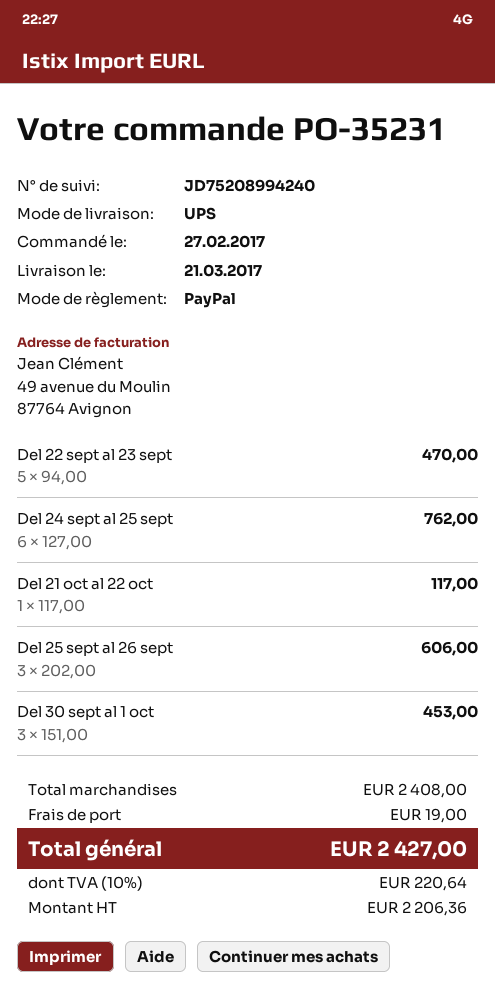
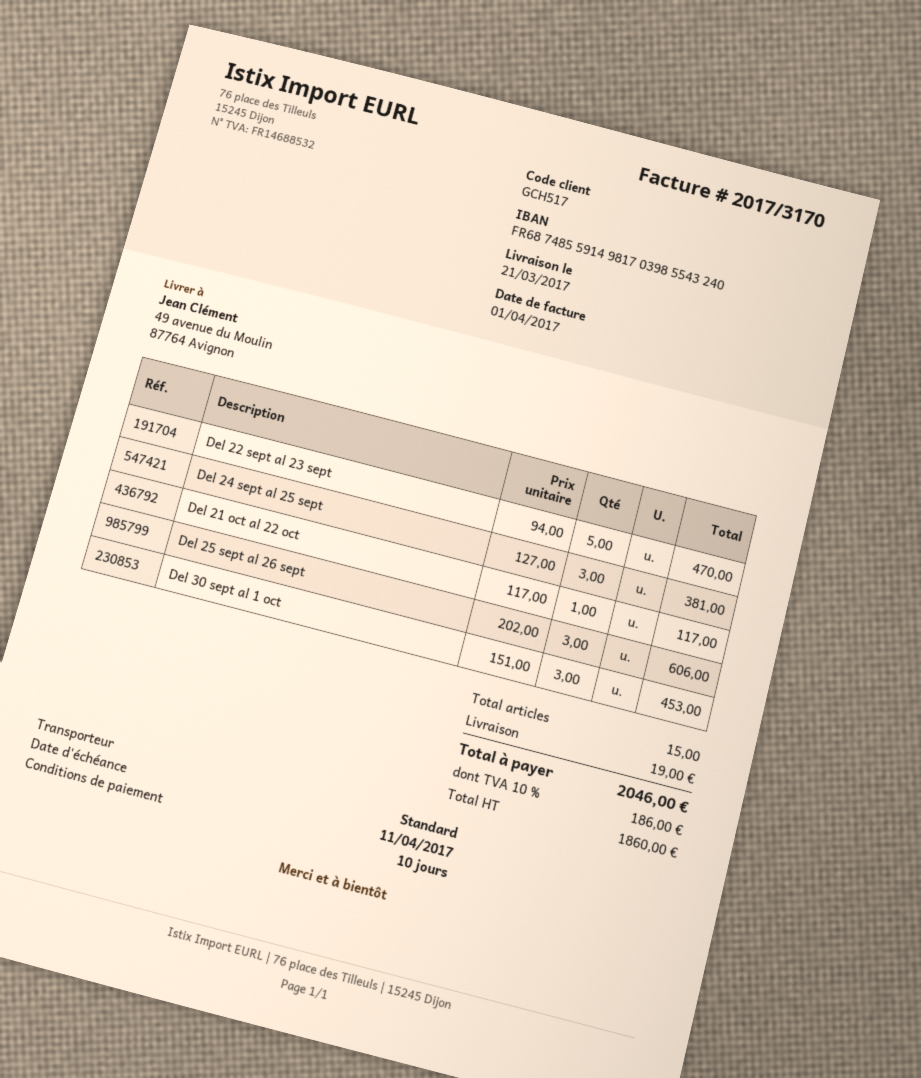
shipping method: UPS -> standard
Del 24 sept al 25 sept: 6 x 127.00 = 762.00 -> 3 x 127.00 = 381.00
net: 2206.36 -> 1860.00
tax: 10% = 220.64 -> 10% = 186.00
total: 2427.00 -> 2046.00

